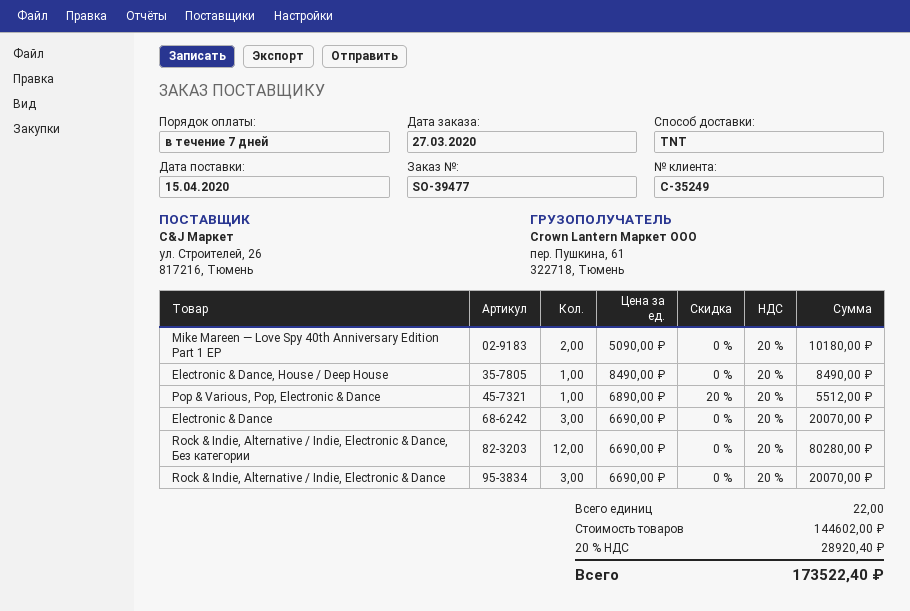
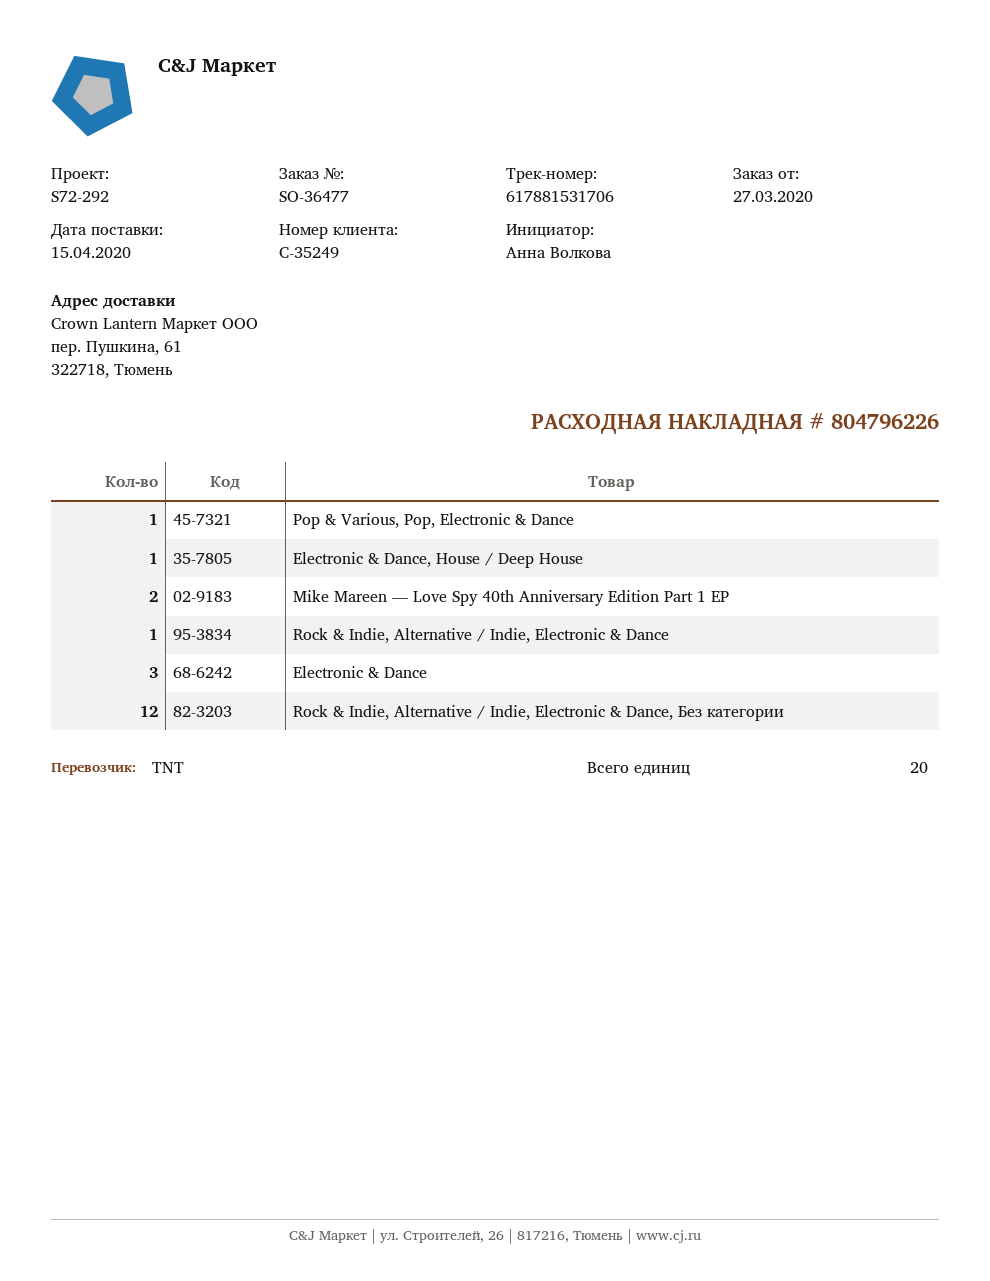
order number: SO-39477 -> SO-36477
Rock & Indie, Alternative / Indie, Electronic & Dance: 3 -> 1
total quantity: 22 -> 20

